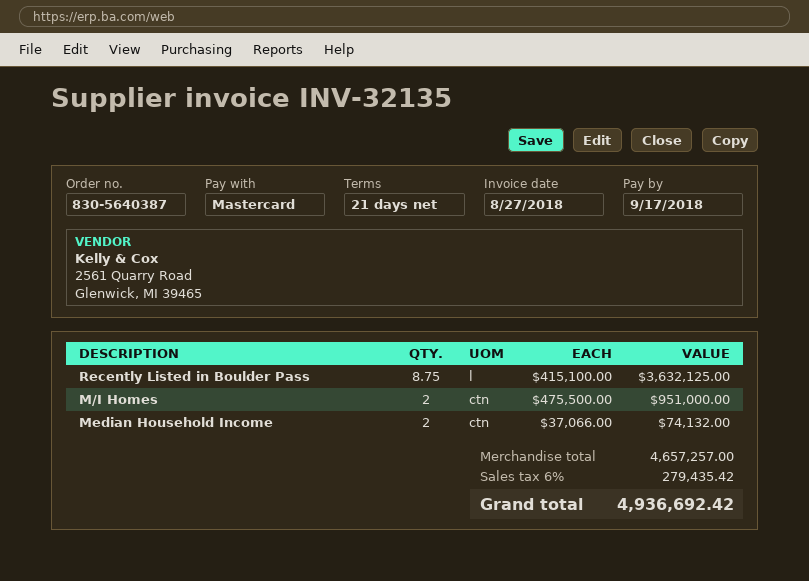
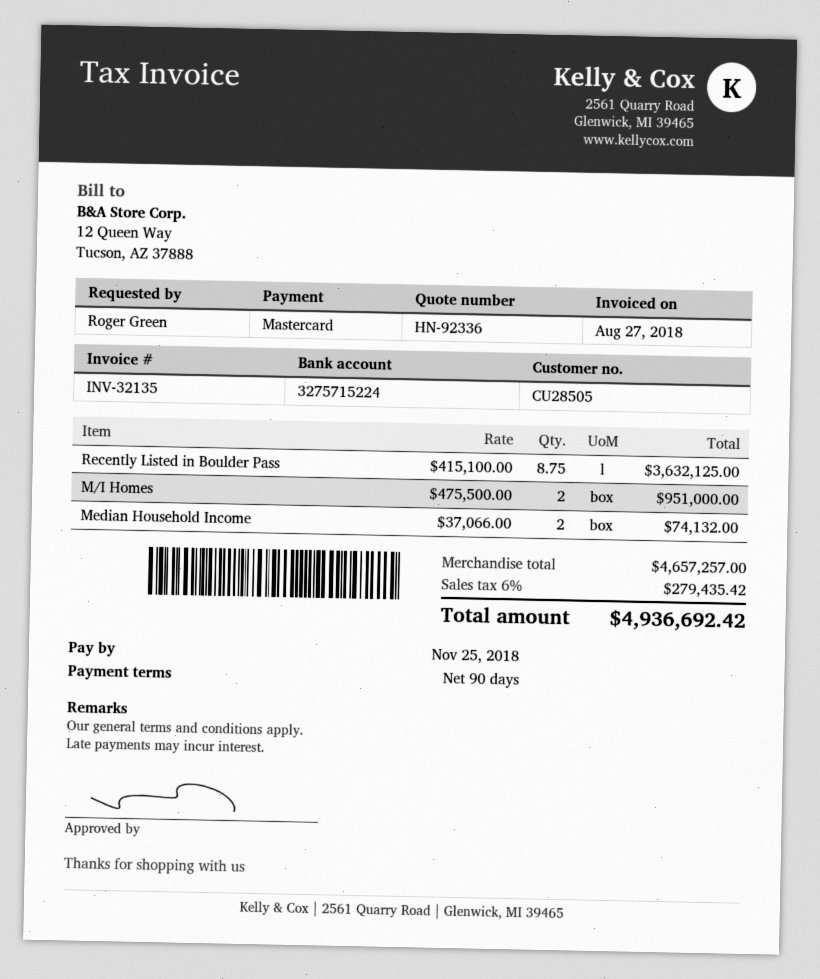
payment terms: 21 days -> 90 days
due date: 2018-09-17 -> 2018-11-25

